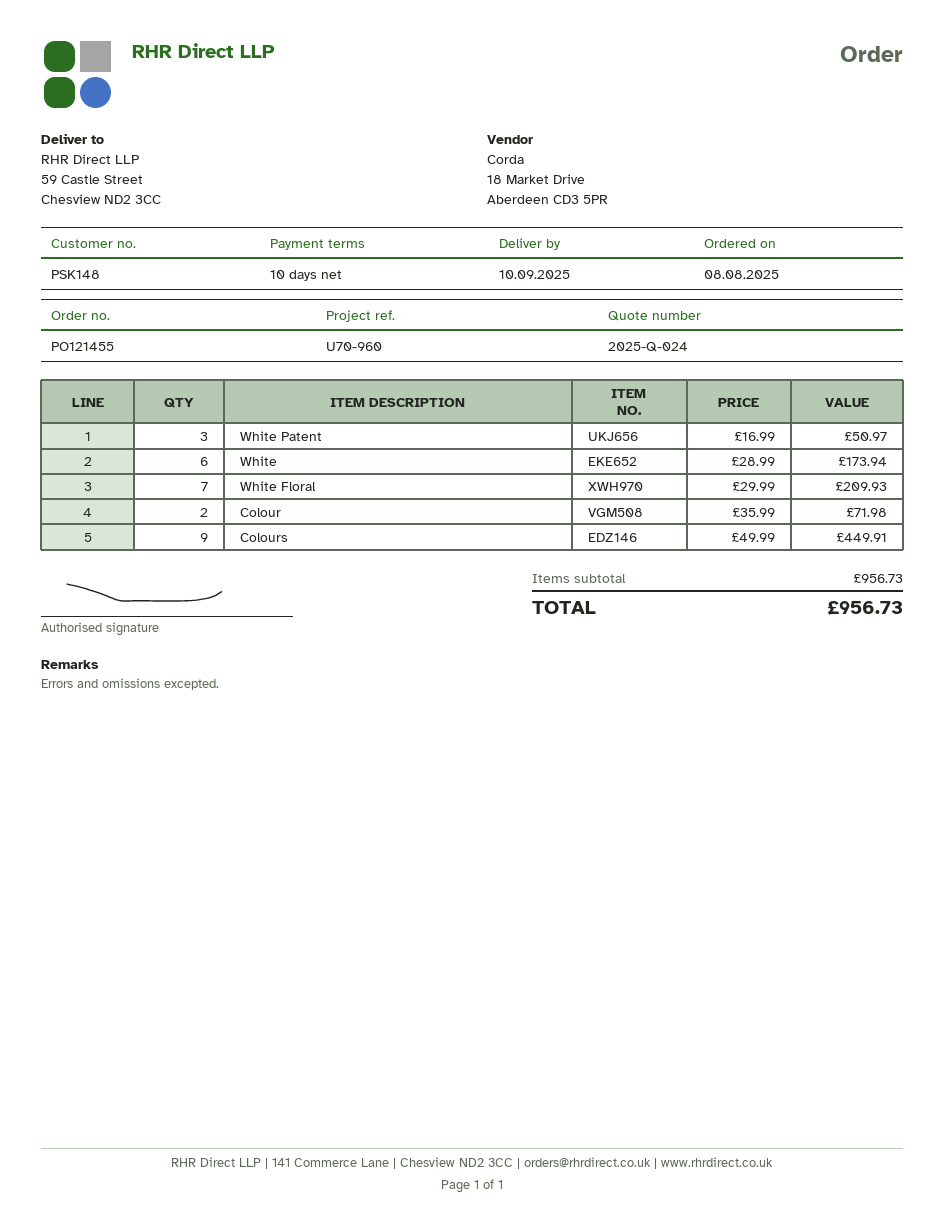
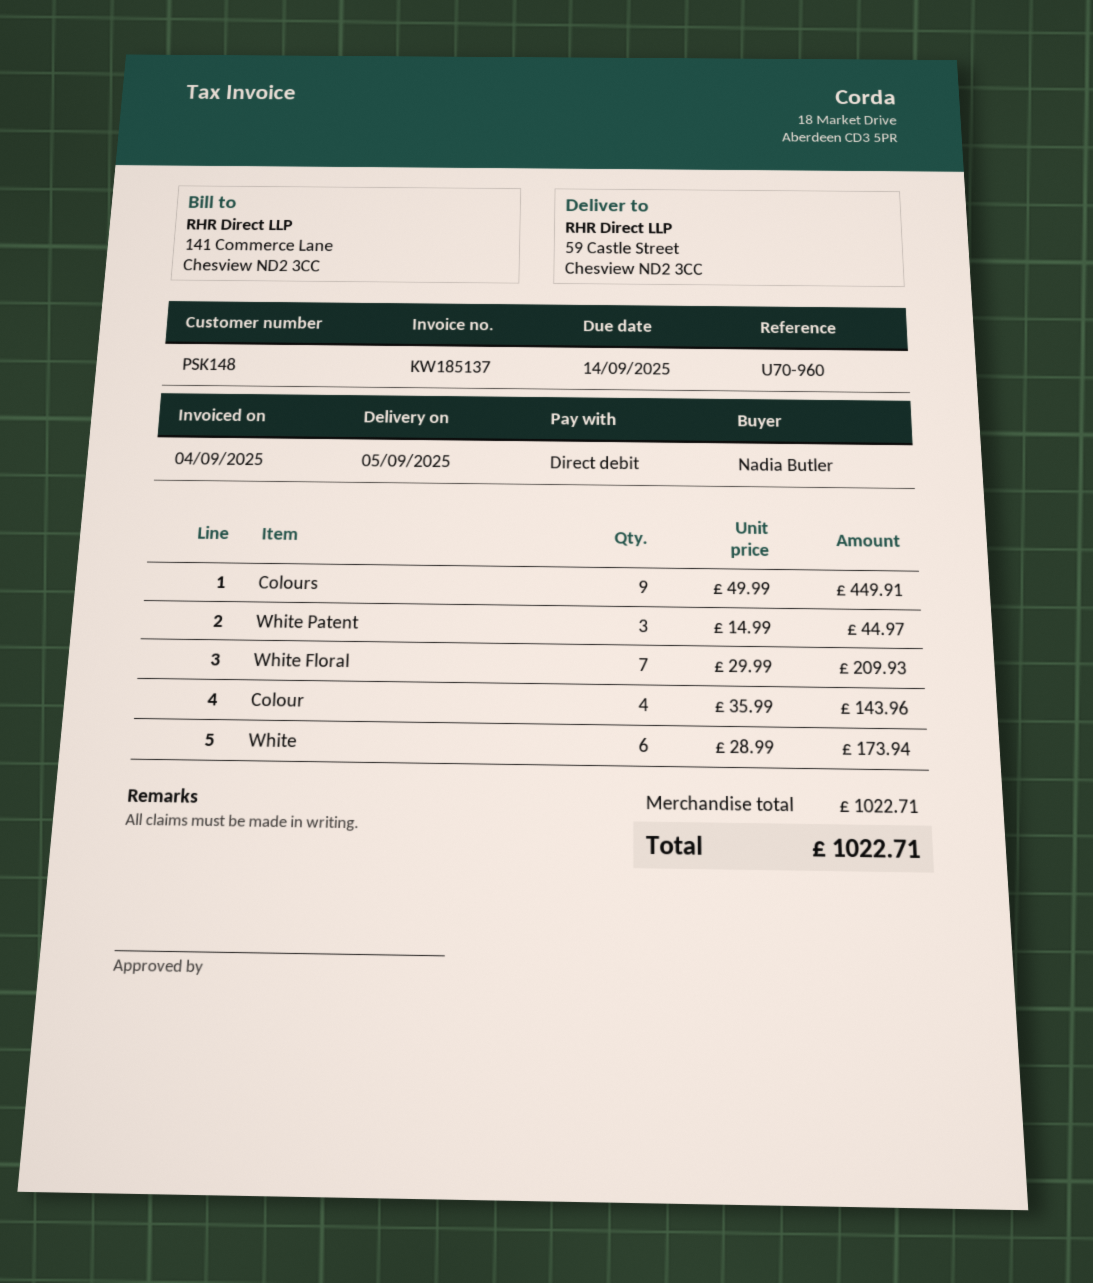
delivery date: 2025-09-10 -> 2025-09-05
White Patent: 3 x 16.99 = 50.97 -> 3 x 14.99 = 44.97
Colour: 2 x 35.99 = 71.98 -> 4 x 35.99 = 143.96
subtotal: 956.73 -> 1022.71
total: 956.73 -> 1022.71

